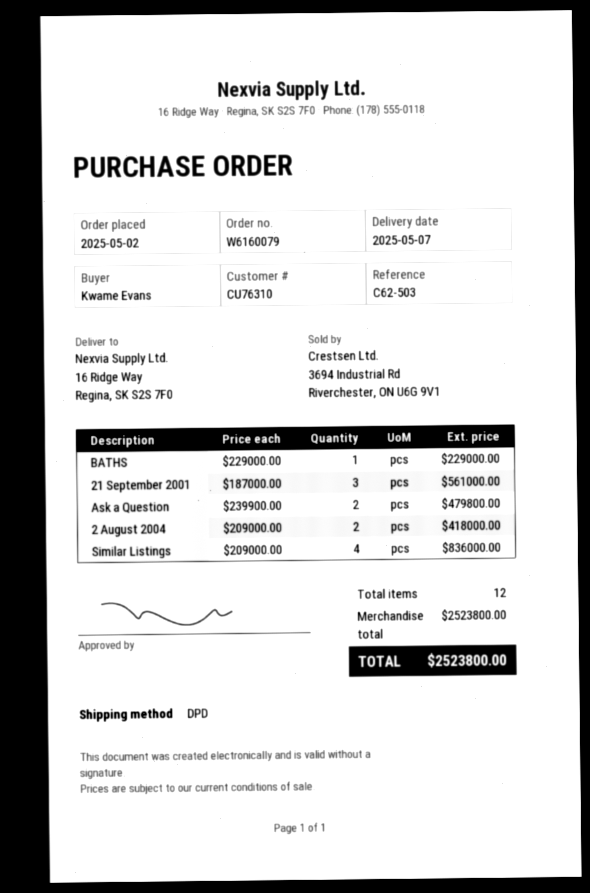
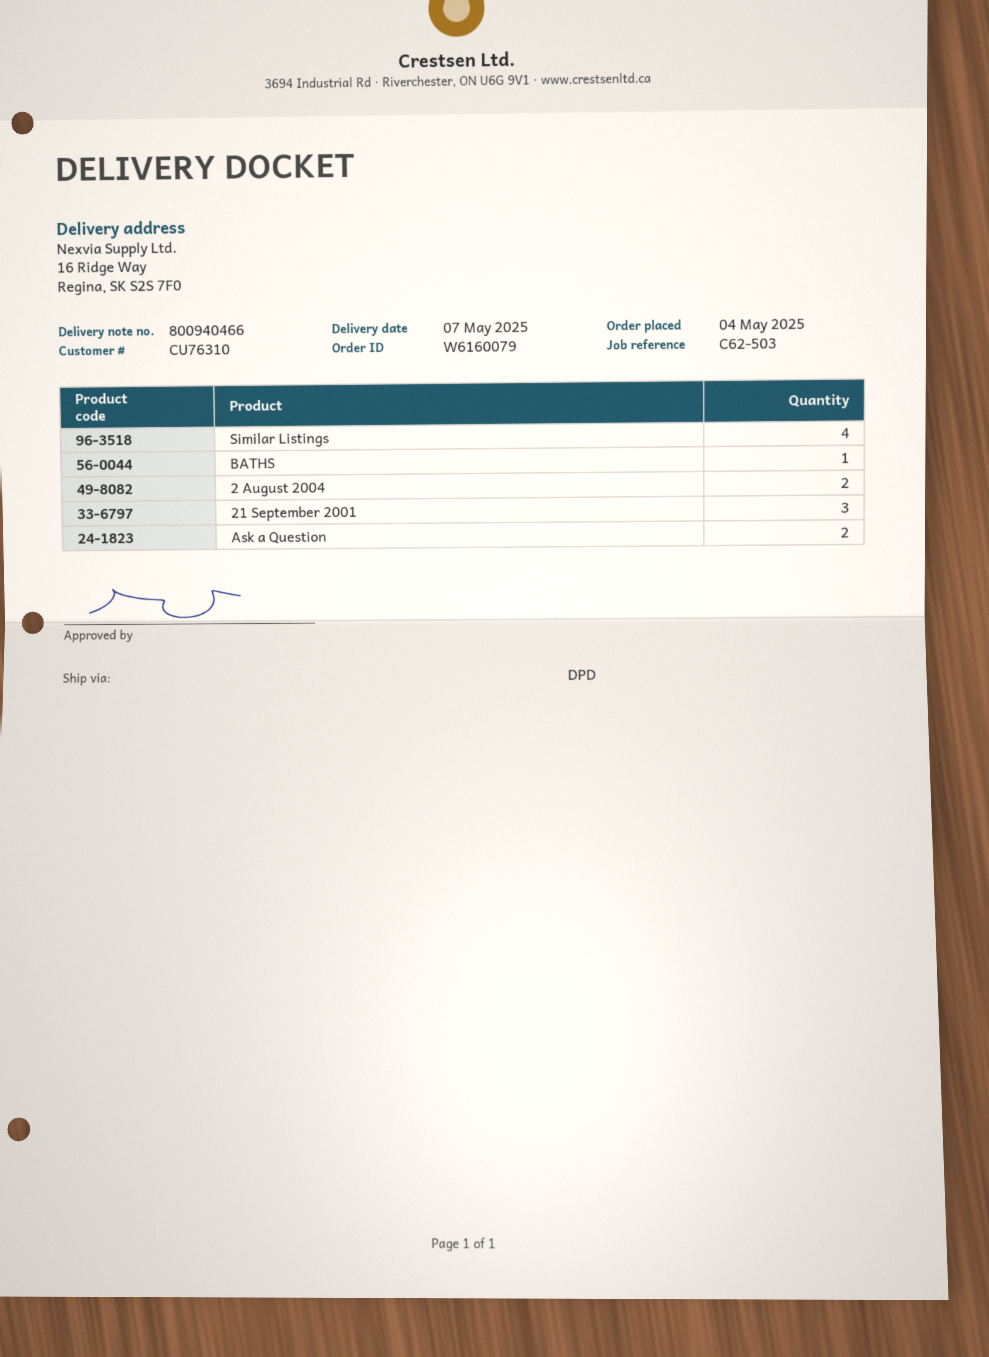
order date: 2025-05-02 -> 2025-05-04

